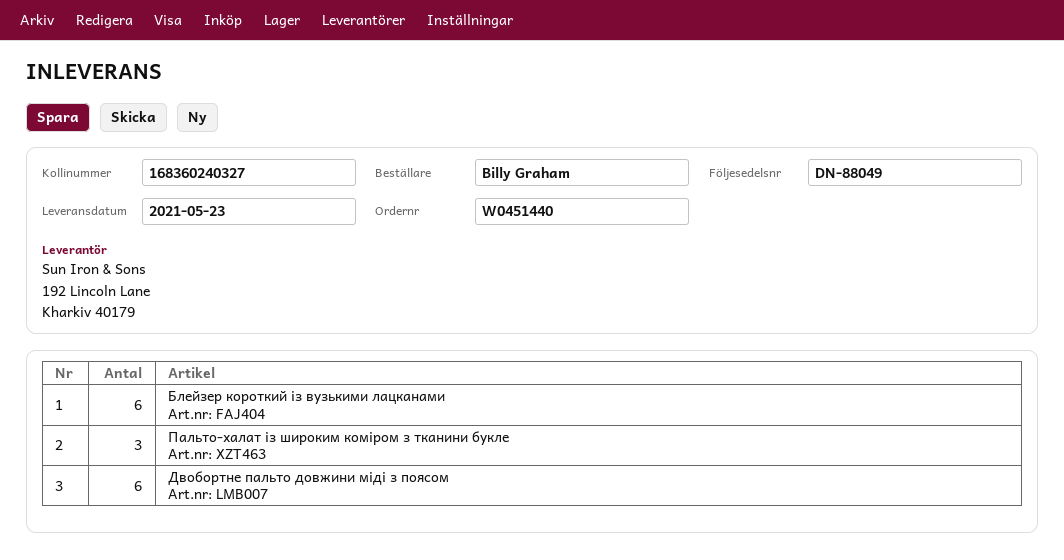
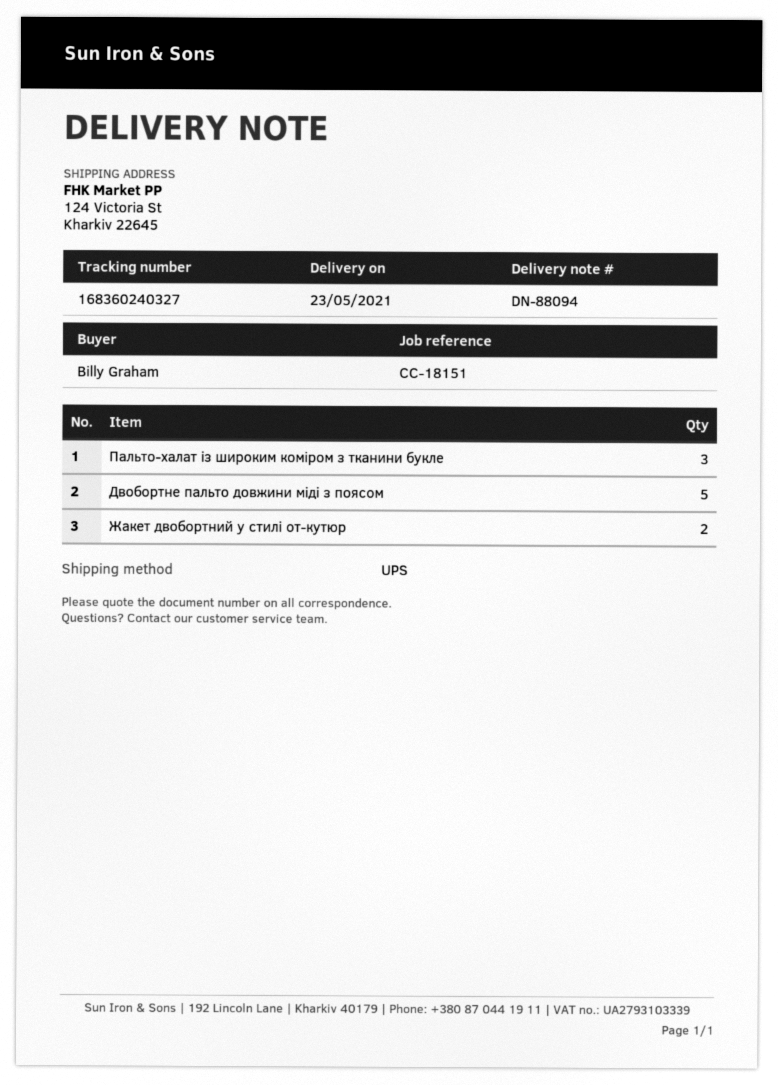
delivery note number: DN-88049 -> DN-88094
Блейзер короткий із вузькими лацканами: 6 -> none
Двобортне пальто довжини міді з поясом: 6 -> 5
Жакет двобортний у стилі от-кутюр: none -> 2

